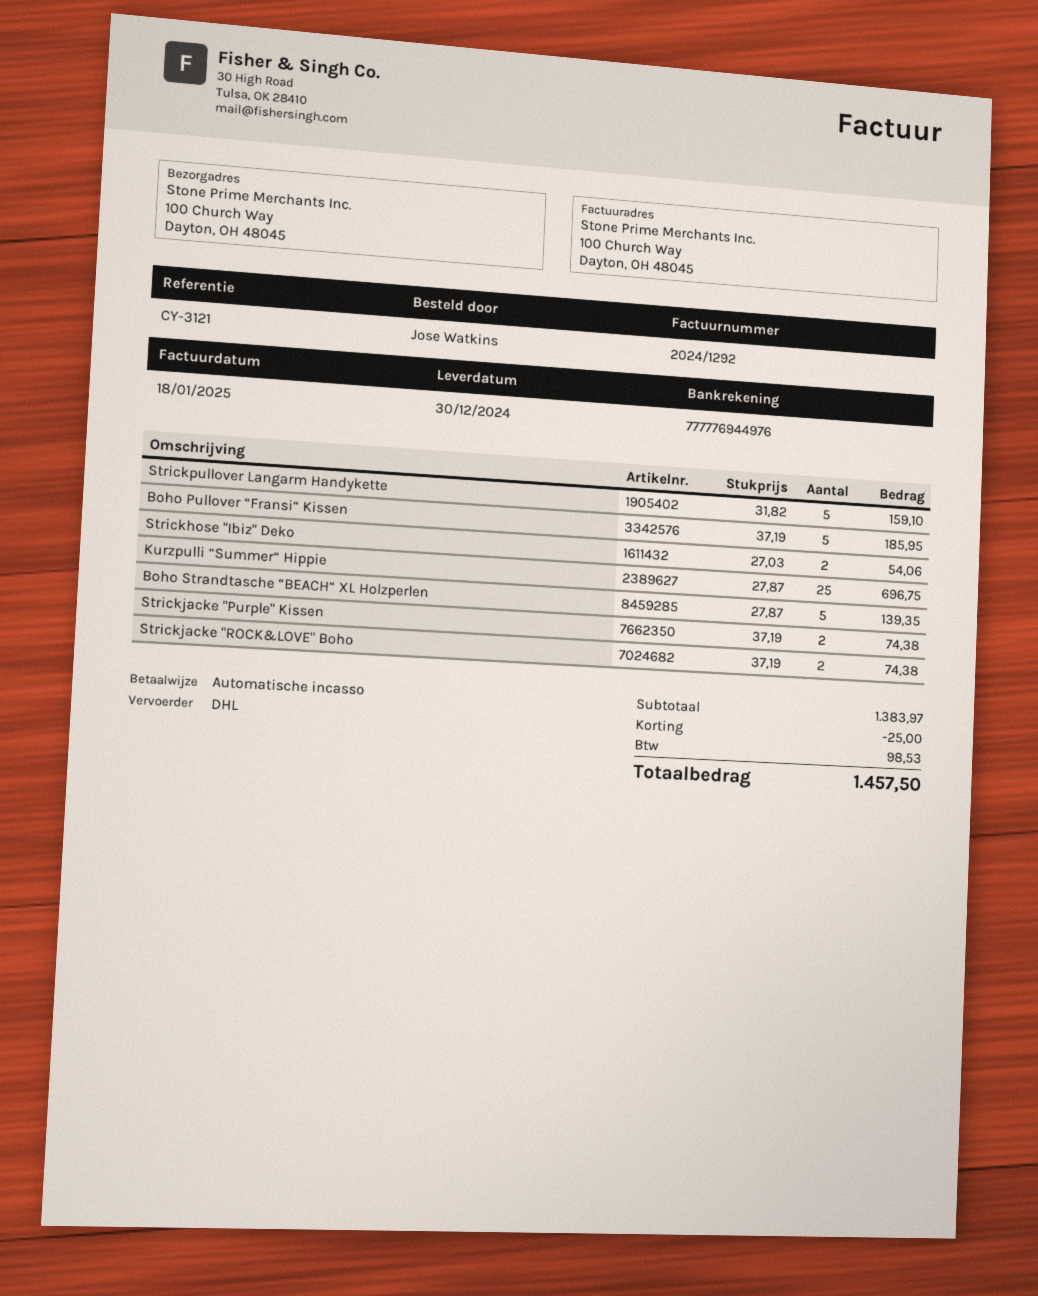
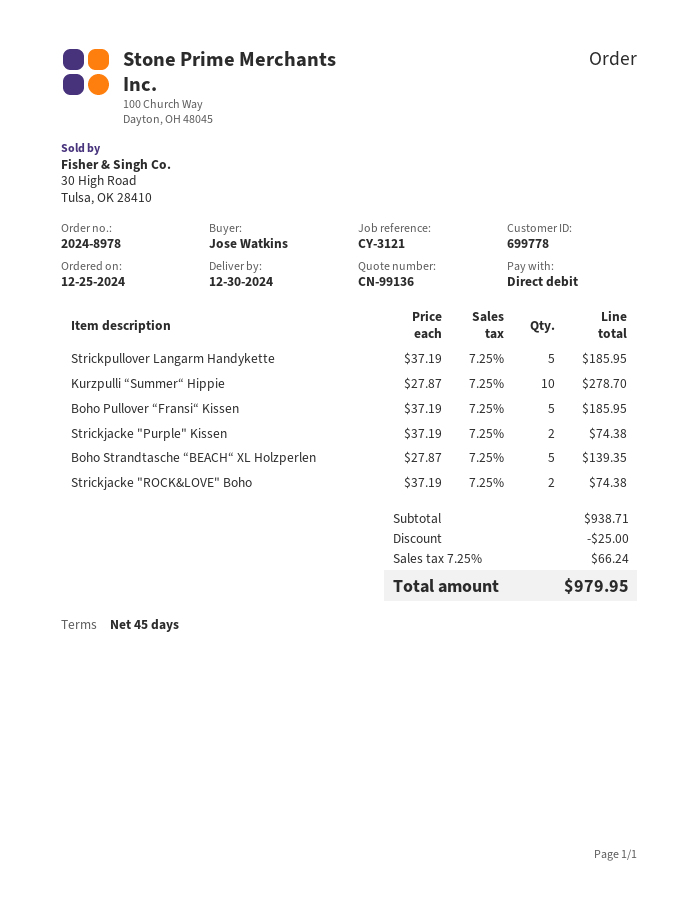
Strickpullover Langarm Handykette: 5 x 31.82 = 159.10 -> 5 x 37.19 = 185.95
Strickhose "Ibiz" Deko: 2 x 27.03 = 54.06 -> none
Kurzpulli “Summer“ Hippie: 25 x 27.87 = 696.75 -> 10 x 27.87 = 278.70
subtotal: 1383.97 -> 938.71
tax: 98.53 -> 66.24
total: 1457.50 -> 979.95

